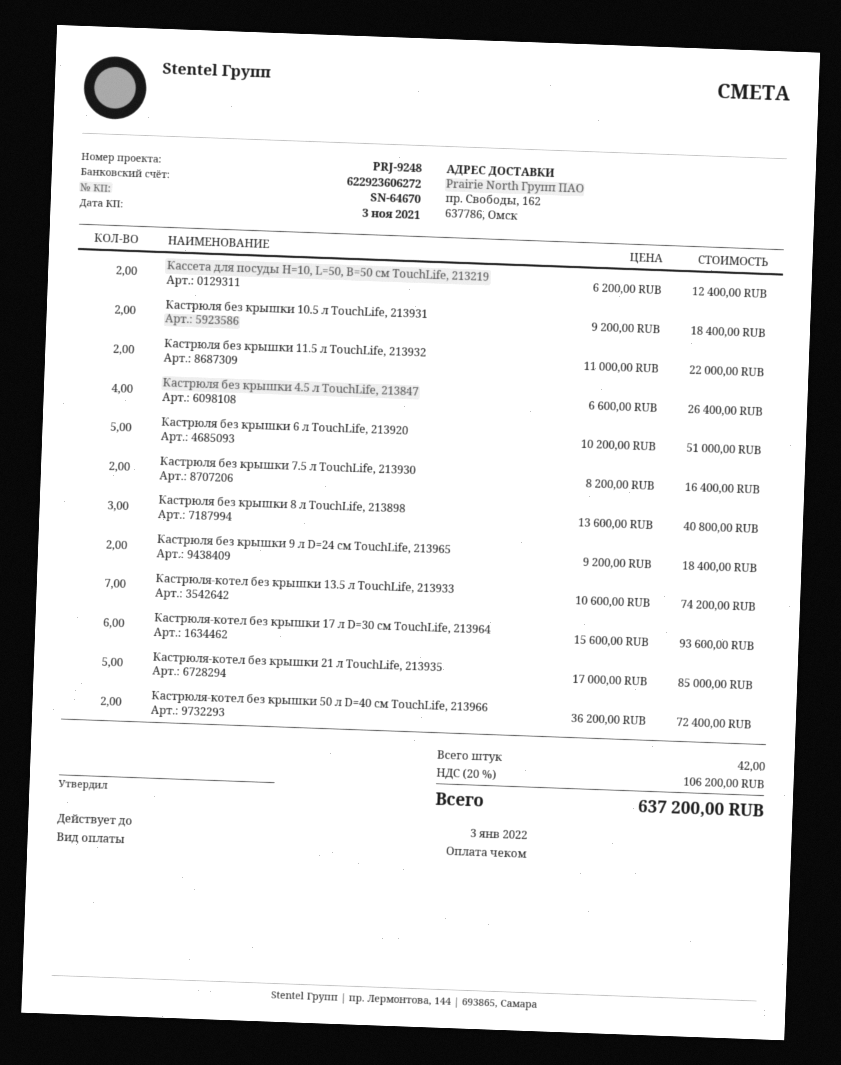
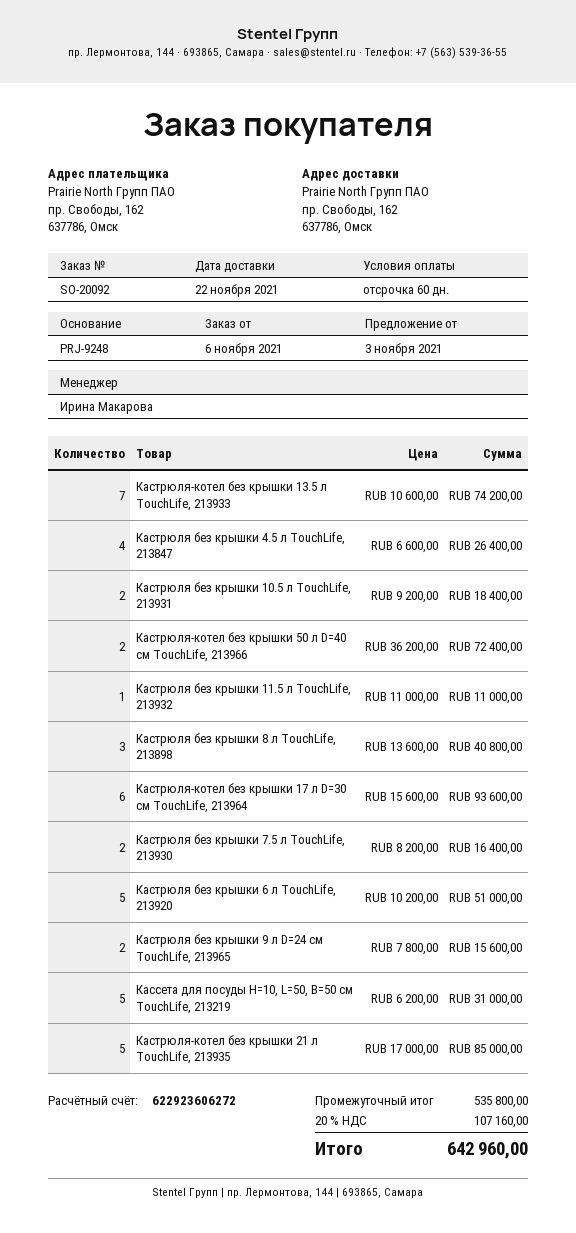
Кассета для посуды H=10, L=50, B=50 см TouchLife, 213219: 2 x 6200.00 = 12400.00 -> 5 x 6200.00 = 31000.00
Кастрюля без крышки 11.5 л TouchLife, 213932: 2 x 11000.00 = 22000.00 -> 1 x 11000.00 = 11000.00
Кастрюля без крышки 9 л D=24 см TouchLife, 213965: 2 x 9200.00 = 18400.00 -> 2 x 7800.00 = 15600.00
tax: 20% = 106200.00 -> 20% = 107160.00
total: 637200.00 -> 642960.00

